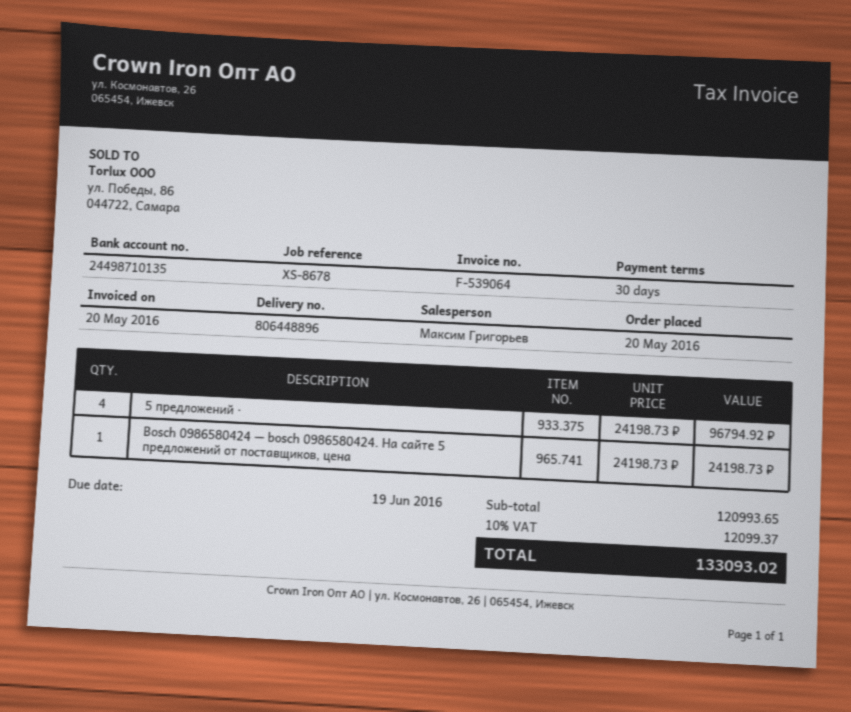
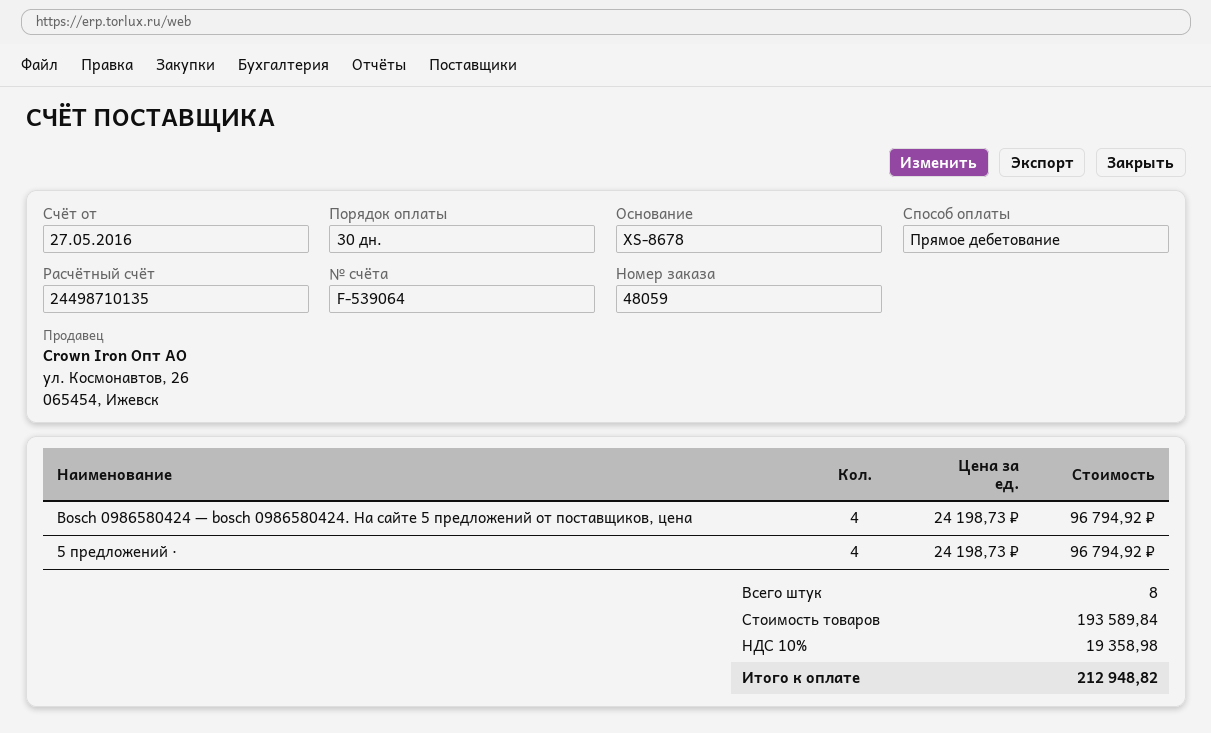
invoice date: 2016-05-20 -> 2016-05-27
Bosch 0986580424 — bosch 0986580424. На сайте 5 предложений от поставщиков, цена: 1 x 24198.73 = 24198.73 -> 4 x 24198.73 = 96794.92
subtotal: 120993.65 -> 193589.84
tax: 10% = 12099.37 -> 10% = 19358.98
total: 133093.02 -> 212948.82

